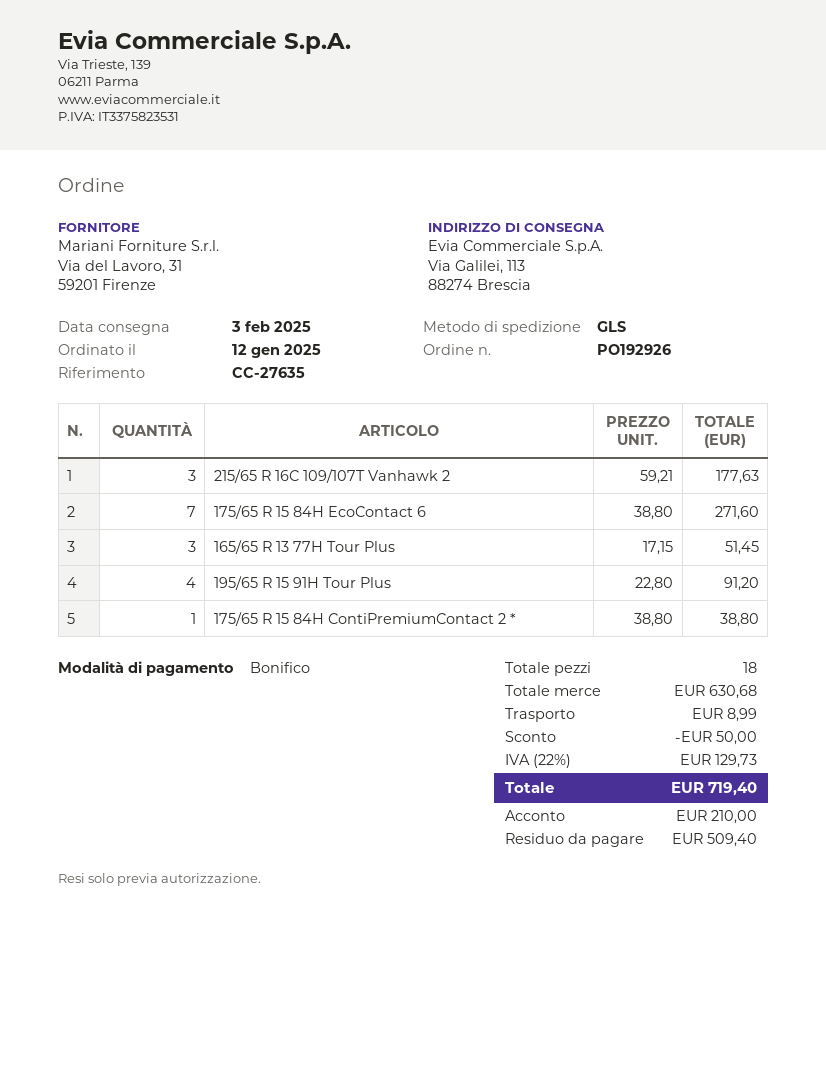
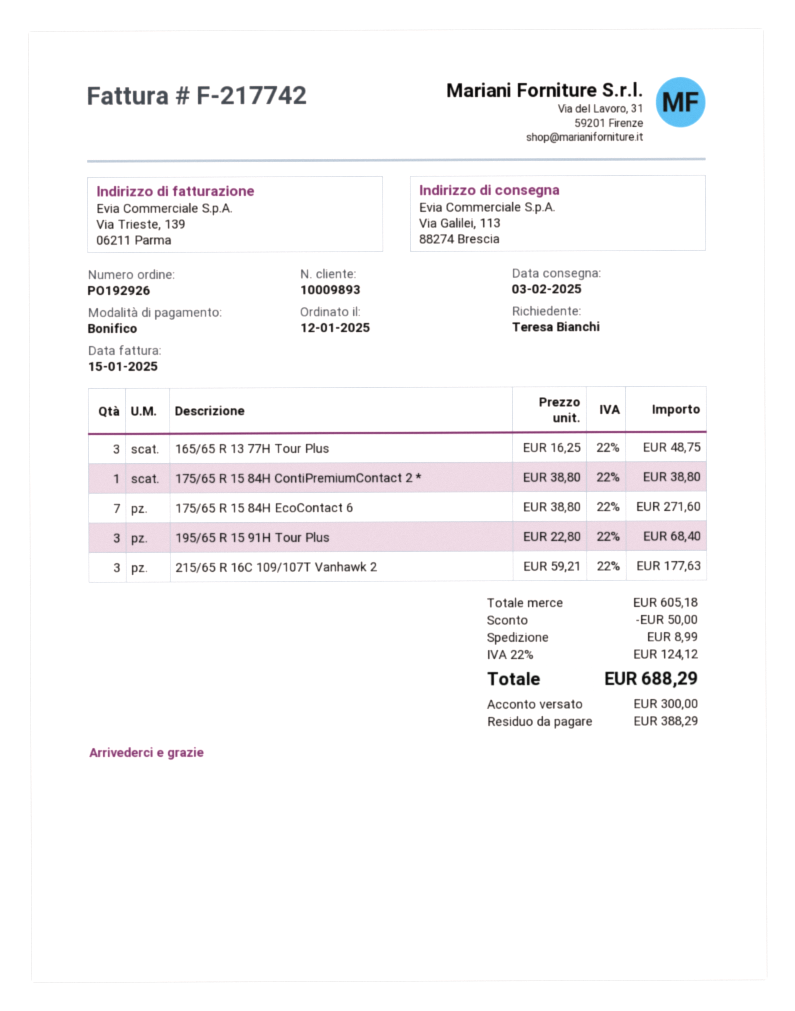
165/65 R 13 77H Tour Plus: 3 x 17.15 = 51.45 -> 3 x 16.25 = 48.75
195/65 R 15 91H Tour Plus: 4 x 22.80 = 91.20 -> 3 x 22.80 = 68.40
subtotal: 630.68 -> 605.18
tax: 22% = 129.73 -> 22% = 124.12
total: 719.40 -> 688.29
deposit: 210.00 -> 300.00
balance: 509.40 -> 388.29

